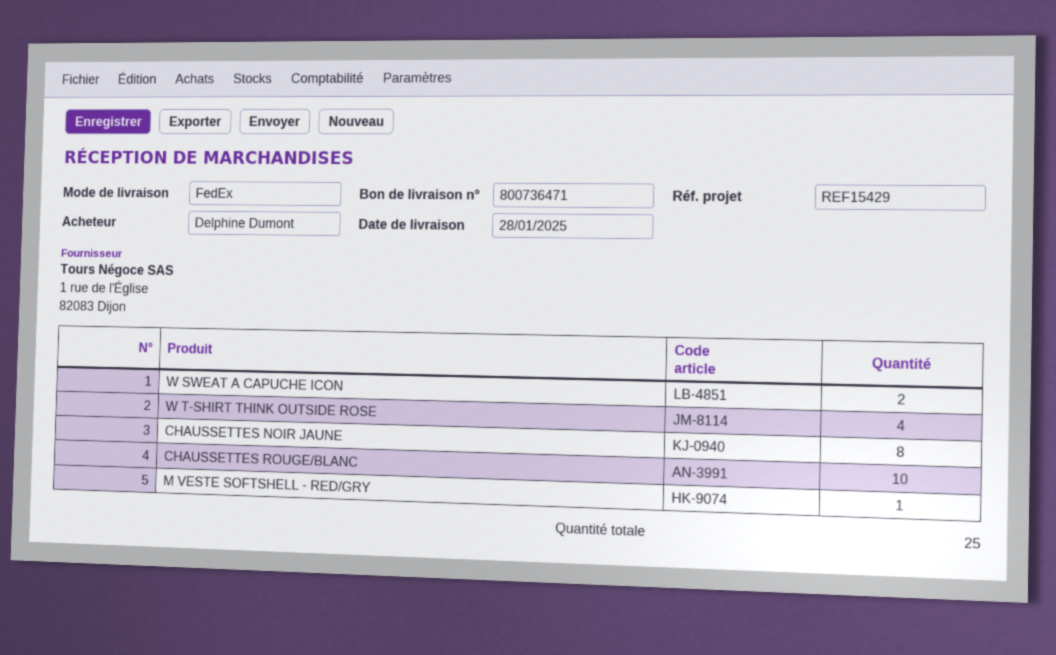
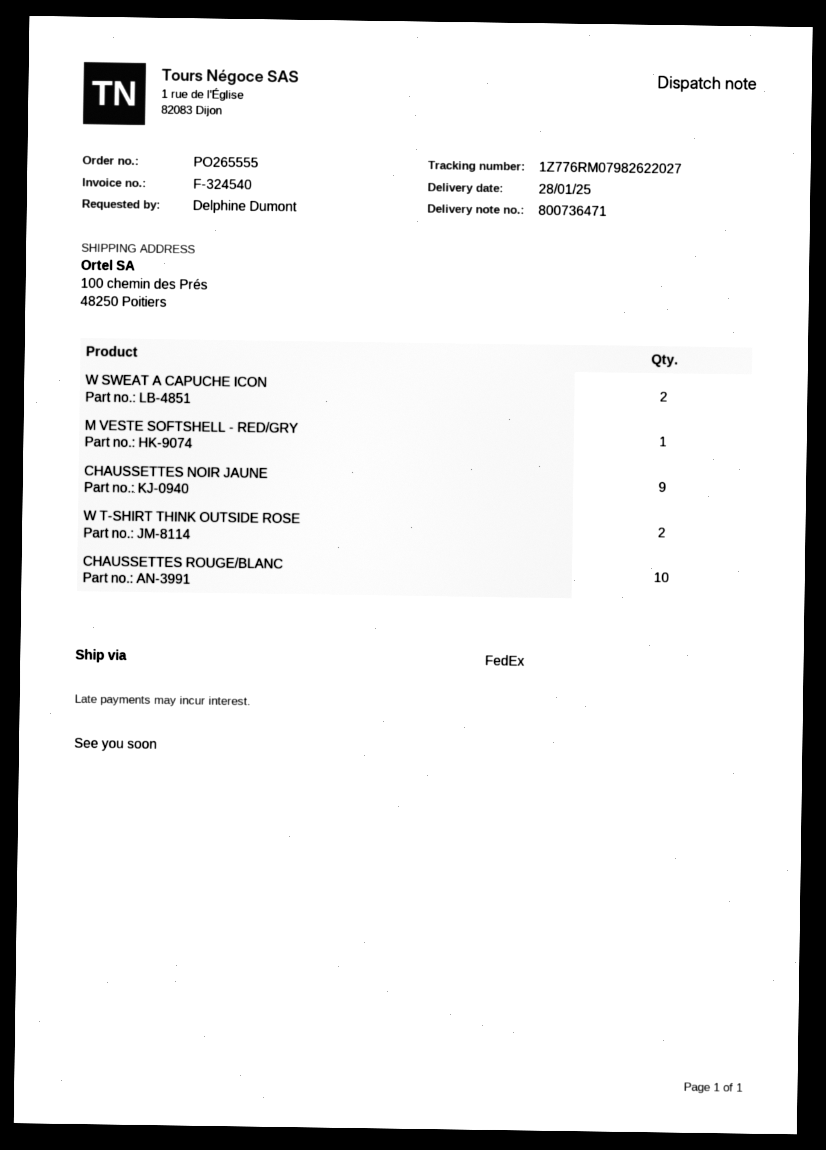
W T-SHIRT THINK OUTSIDE ROSE: 4 -> 2
CHAUSSETTES NOIR JAUNE: 8 -> 9

